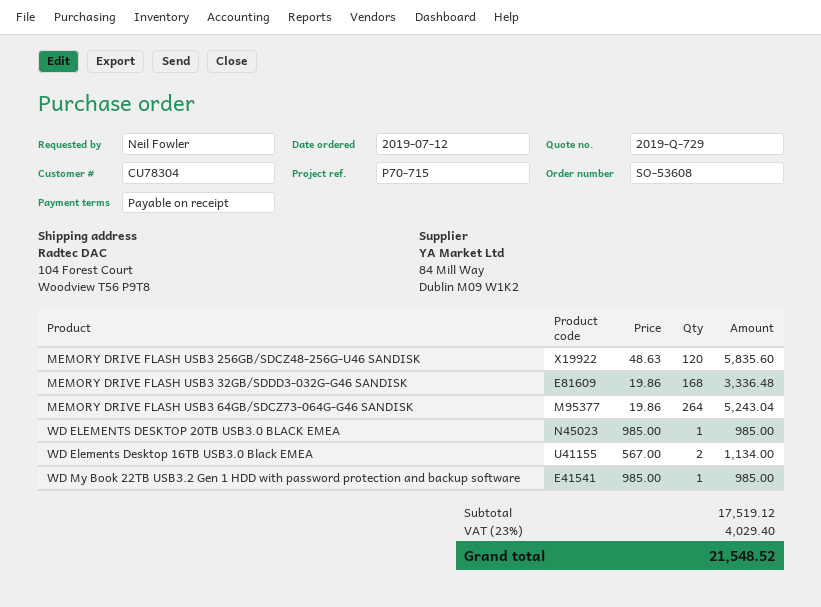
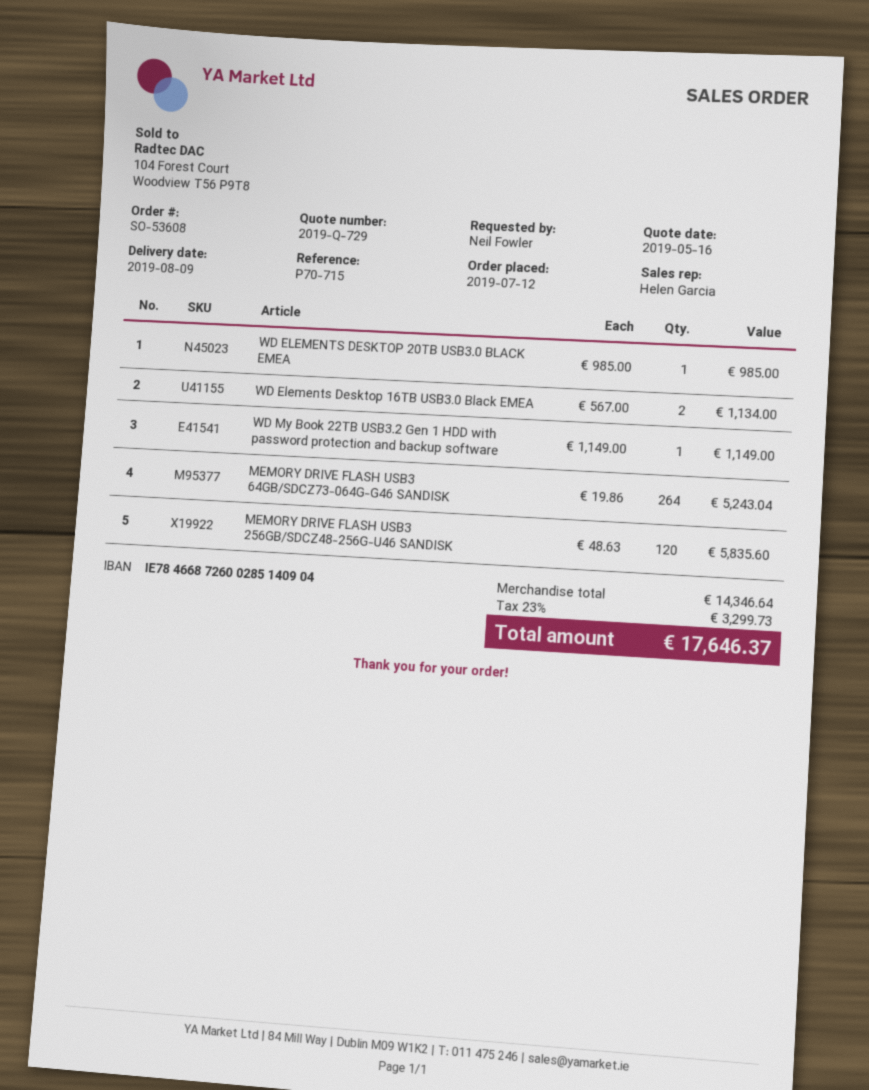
MEMORY DRIVE FLASH USB3 32GB/SDDD3-032G-G46 SANDISK: 168 x 19.86 = 3336.48 -> none
WD My Book 22TB USB3.2 Gen 1 HDD with password protection and backup software: 1 x 985.00 = 985.00 -> 1 x 1149.00 = 1149.00
subtotal: 17519.12 -> 14346.64
tax: 23% = 4029.40 -> 23% = 3299.73
total: 21548.52 -> 17646.37

